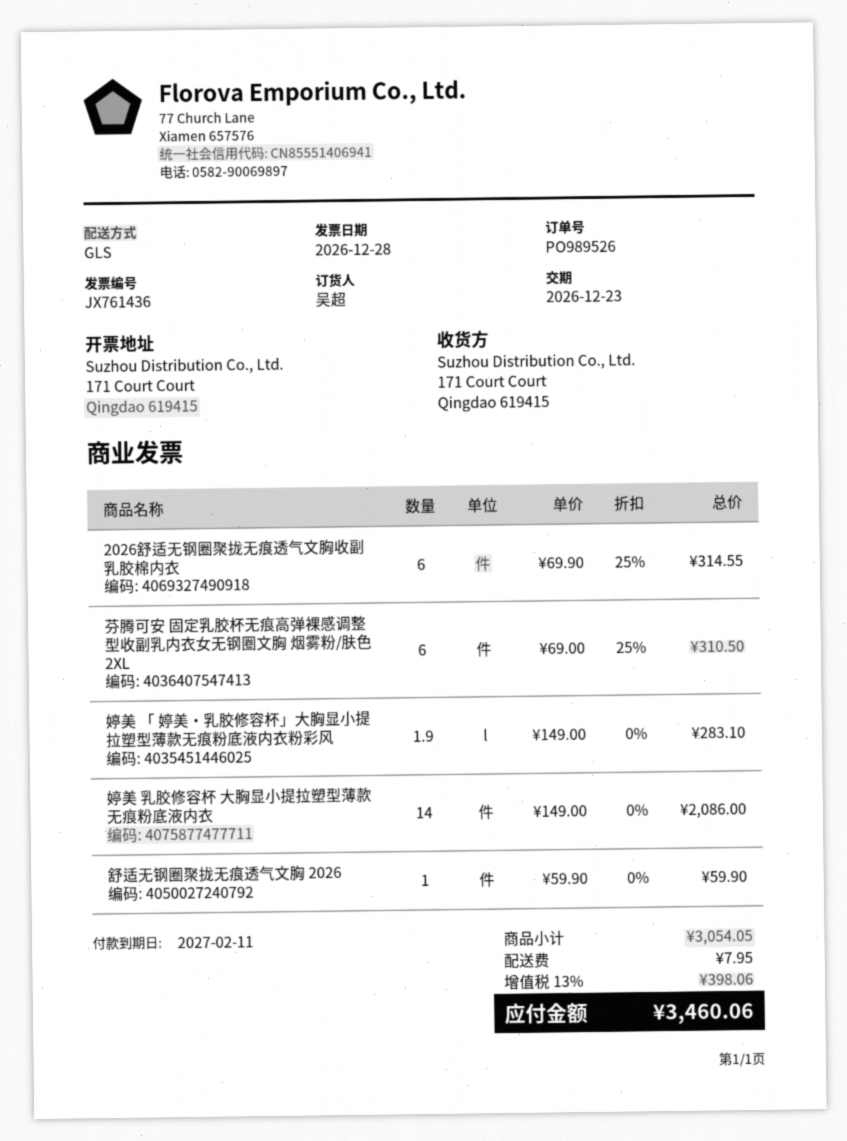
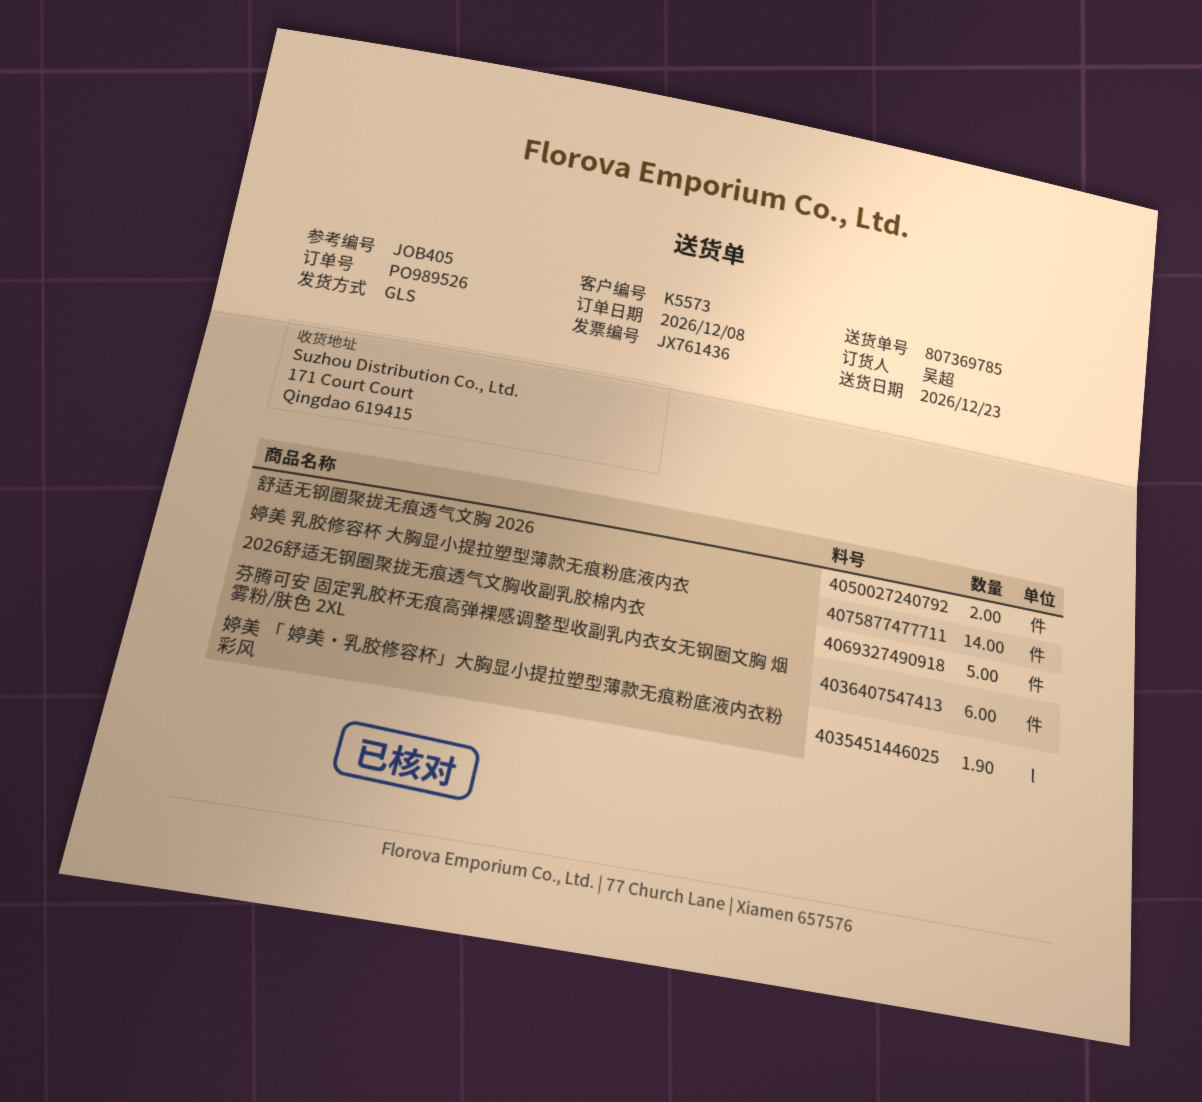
2026舒适无钢圈聚拢无痕透气文胸收副乳胶棉内衣: 6 -> 5
舒适无钢圈聚拢无痕透气文胸 2026: 1 -> 2

